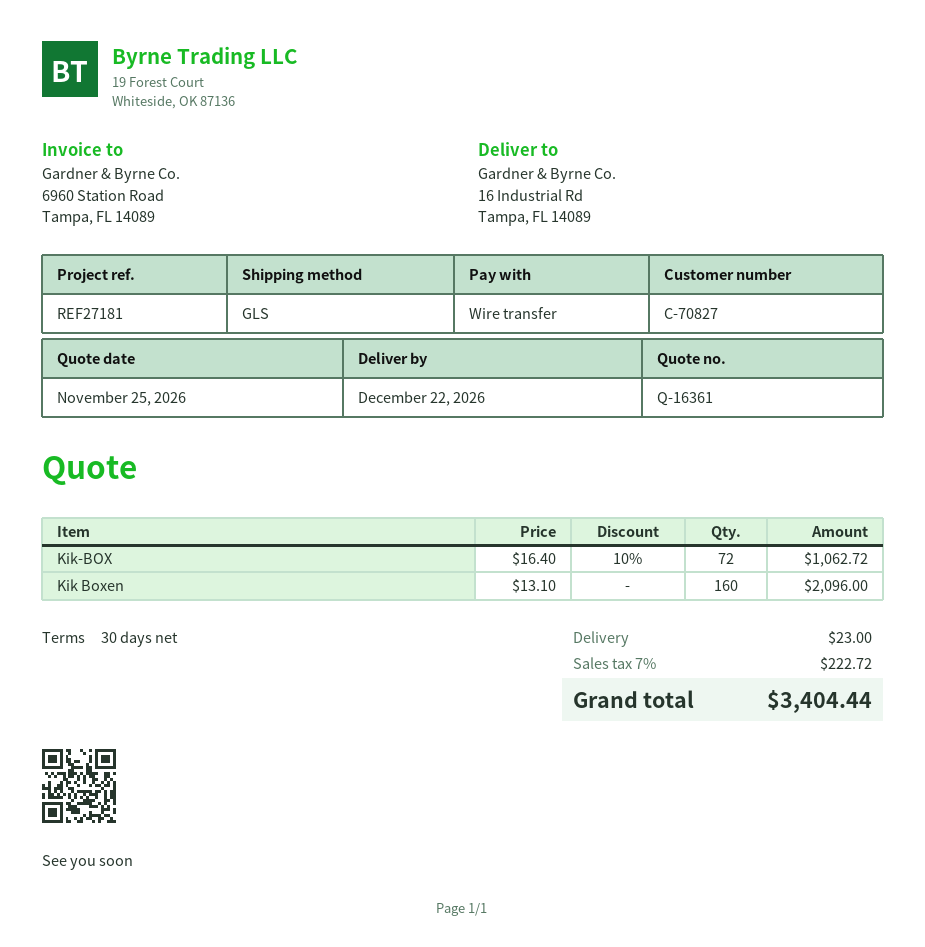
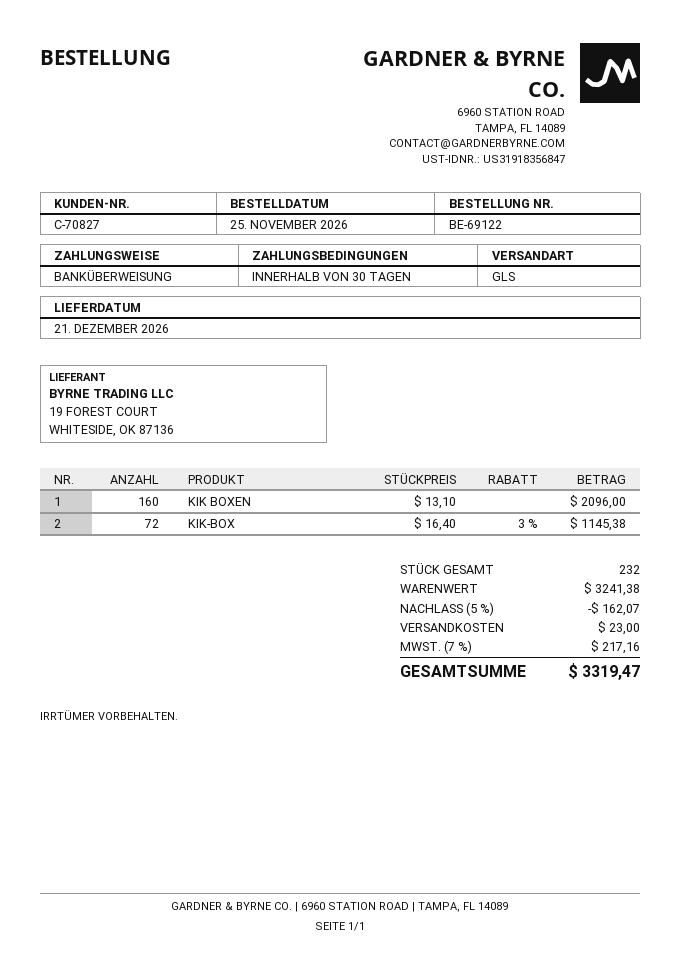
delivery date: 2026-12-22 -> 2026-12-21
Kik-BOX: 72 x 16.40 - 10% = 1062.72 -> 72 x 16.40 - 3% = 1145.38
discount: none -> 5% = 162.07
tax: 7% = 222.72 -> 7% = 217.16
total: 3404.44 -> 3319.47

